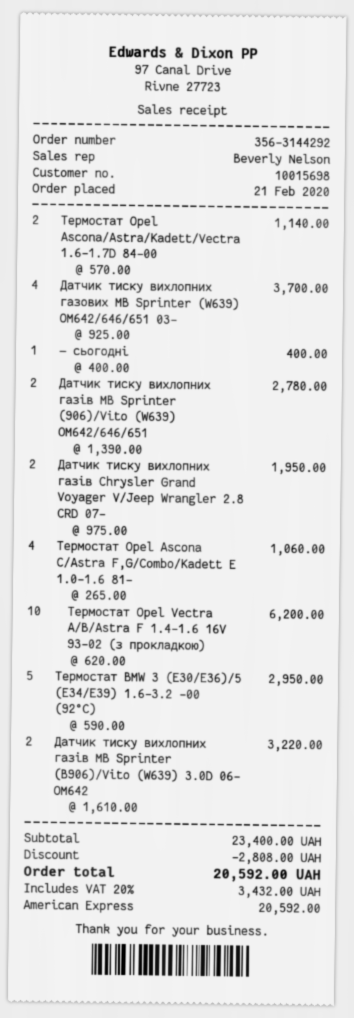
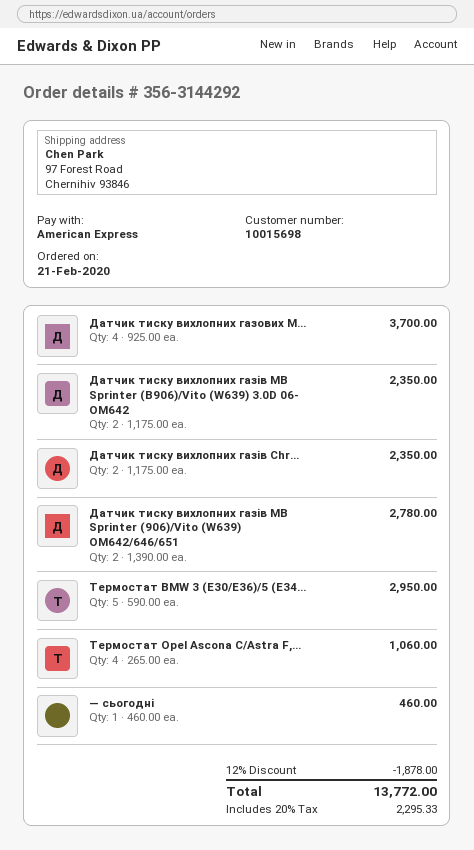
Термостат Opel Ascona/Astra/Kadett/Vectra 1.6-1.7D 84-00: 2 x 570.00 = 1140.00 -> none
— сьогодні: 1 x 400.00 = 400.00 -> 1 x 460.00 = 460.00
Датчик тиску вихлопних газів Chrysler Grand Voyager V/Jeep Wrangler 2.8 CRD 07-: 2 x 975.00 = 1950.00 -> 2 x 1175.00 = 2350.00
Термостат Opel Vectra A/B/Astra F 1.4-1.6 16V 93-02 (з прокладкою): 10 x 620.00 = 6200.00 -> none
Датчик тиску вихлопних газів MB Sprinter (B906)/Vito (W639) 3.0D 06- OM642: 2 x 1610.00 = 3220.00 -> 2 x 1175.00 = 2350.00
discount: 2808.00 -> 1878.00
tax: 20% = 3432.00 -> 20% = 2295.33
total: 20592.00 -> 13772.00

